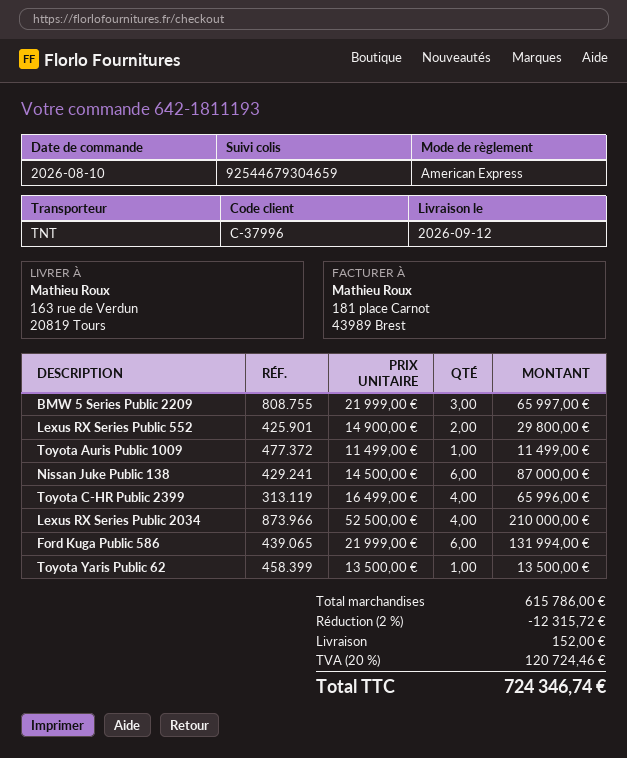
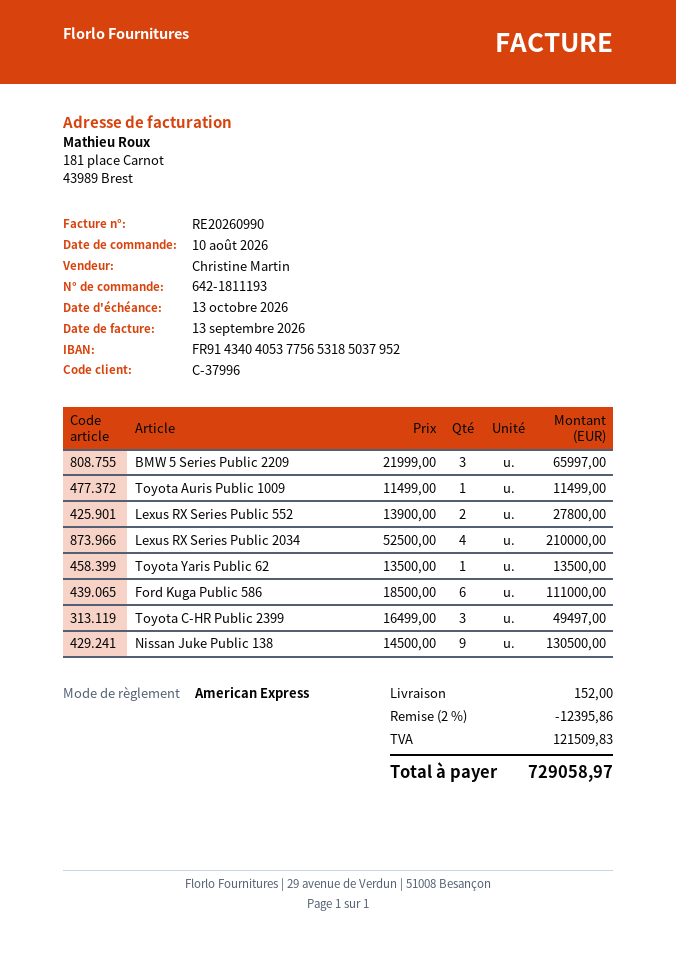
Lexus RX Series Public 552: 2 x 14900.00 = 29800.00 -> 2 x 13900.00 = 27800.00
Nissan Juke Public 138: 6 x 14500.00 = 87000.00 -> 9 x 14500.00 = 130500.00
Toyota C-HR Public 2399: 4 x 16499.00 = 65996.00 -> 3 x 16499.00 = 49497.00
Ford Kuga Public 586: 6 x 21999.00 = 131994.00 -> 6 x 18500.00 = 111000.00
discount: 2% = 12315.72 -> 2% = 12395.86
tax: 120724.46 -> 121509.83
total: 724346.74 -> 729058.97

